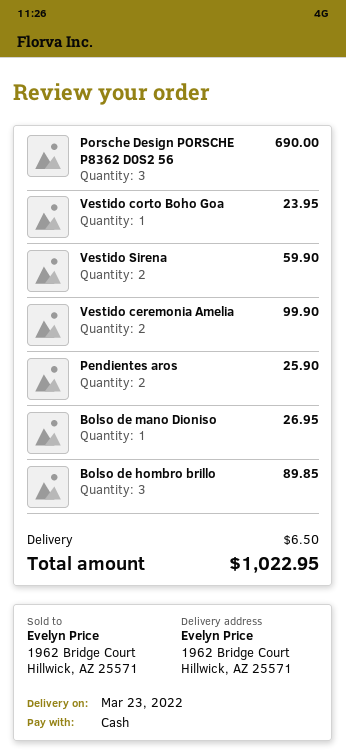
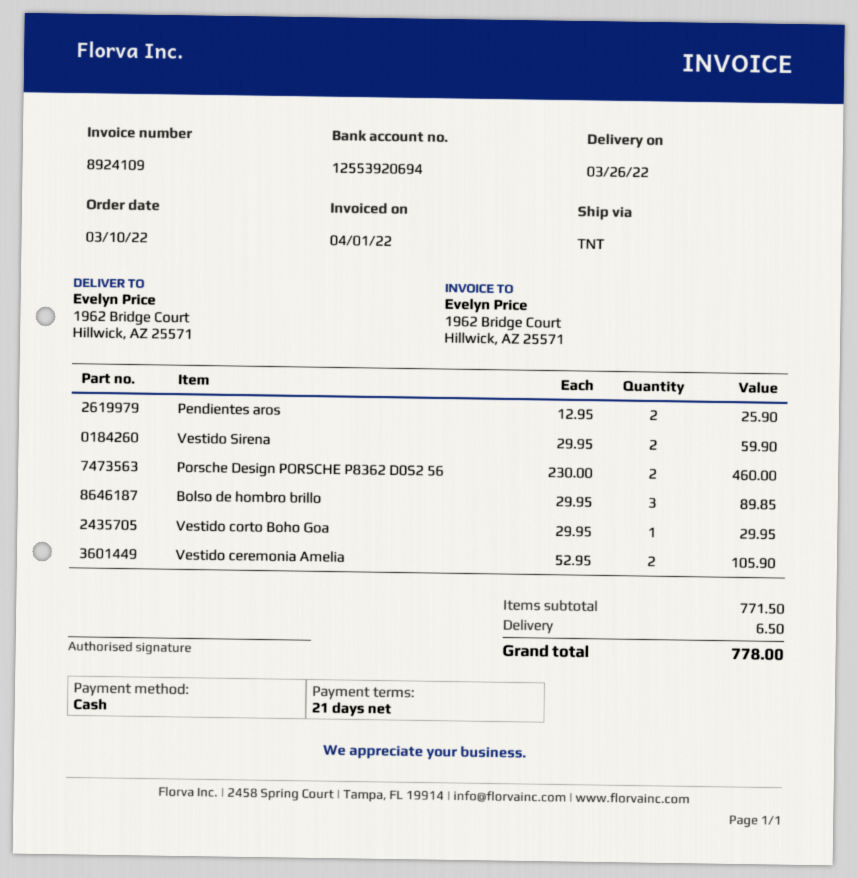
delivery date: 2022-03-23 -> 2022-03-26
Porsche Design PORSCHE P8362 D0S2 56: 3 for 690.00 -> 2 for 460.00
Vestido corto Boho Goa: 1 for 23.95 -> 1 for 29.95
Vestido ceremonia Amelia: 2 for 99.90 -> 2 for 105.90
Bolso de mano Dioniso: 1 for 26.95 -> none
total: 1022.95 -> 778.00

